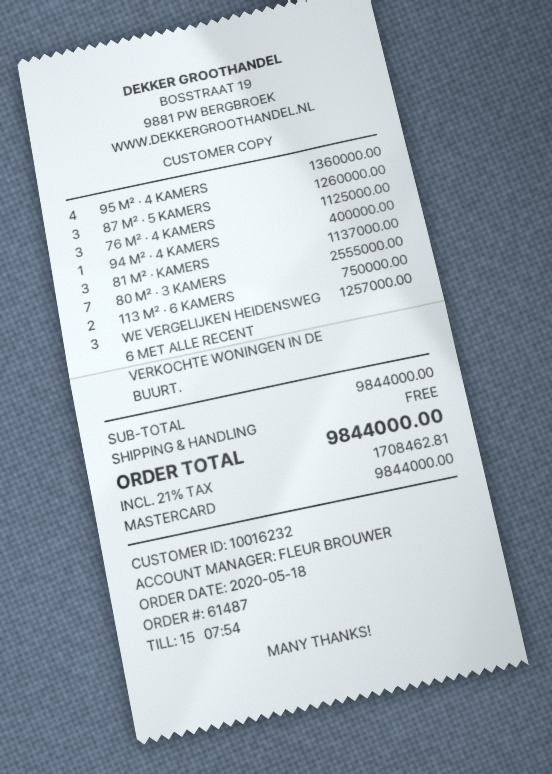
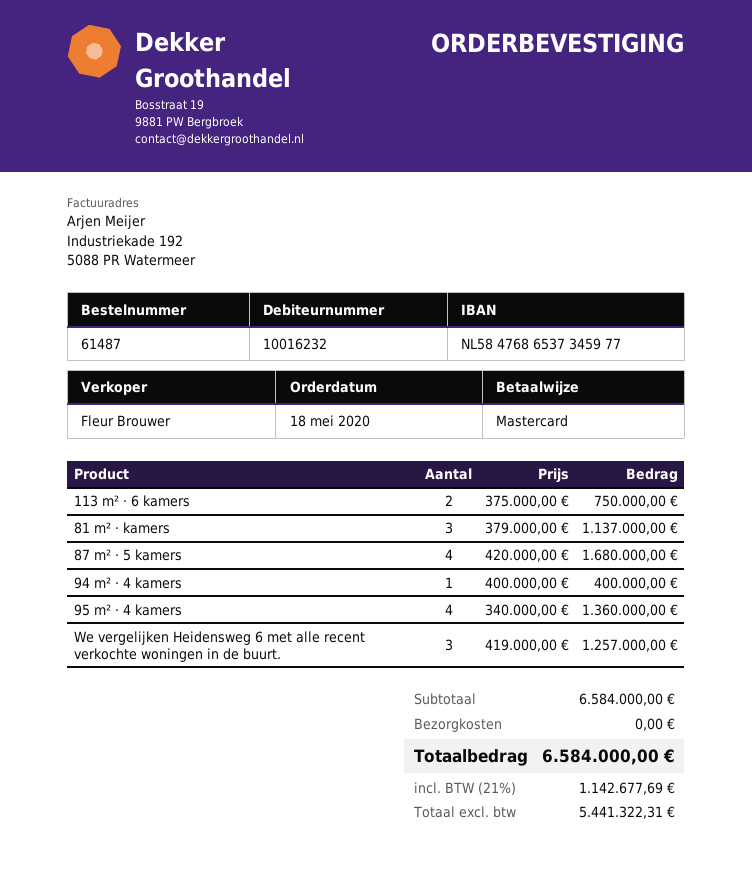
87 M² · 5 KAMERS: 3 for 1260000.00 -> 4 for 1680000.00
76 M² · 4 KAMERS: 3 for 1125000.00 -> none
80 M² · 3 KAMERS: 7 for 2555000.00 -> none
subtotal: 9844000.00 -> 6584000.00
tax: 21% = 1708462.81 -> 21% = 1142677.69
total: 9844000.00 -> 6584000.00

